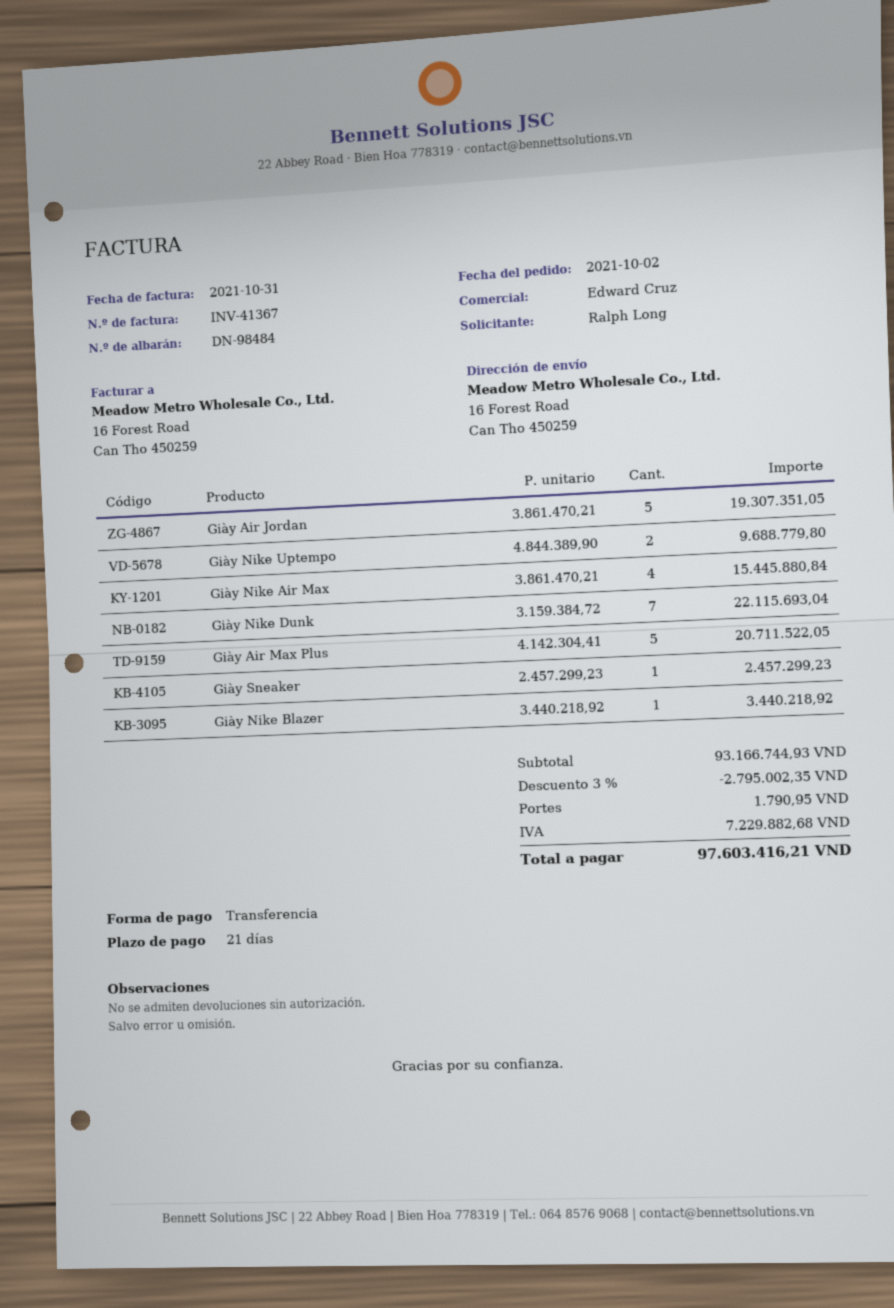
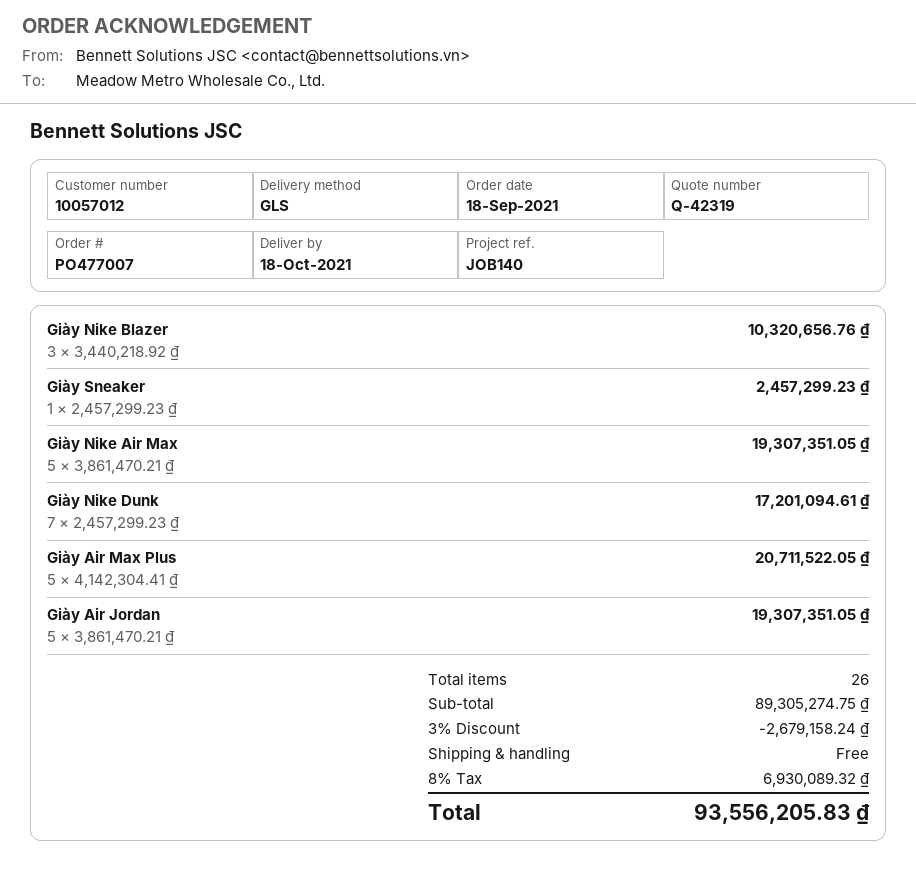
order date: 2021-10-02 -> 2021-09-18
Giày Nike Uptempo: 2 x 4844389.90 = 9688779.80 -> none
Giày Nike Air Max: 4 x 3861470.21 = 15445880.84 -> 5 x 3861470.21 = 19307351.05
Giày Nike Dunk: 7 x 3159384.72 = 22115693.04 -> 7 x 2457299.23 = 17201094.61
Giày Nike Blazer: 1 x 3440218.92 = 3440218.92 -> 3 x 3440218.92 = 10320656.76
subtotal: 93166744.93 -> 89305274.75
discount: 3% = 2795002.35 -> 3% = 2679158.24
shipping: 1790.95 -> 0.00
tax: 7229882.68 -> 6930089.32
total: 97603416.21 -> 93556205.83

